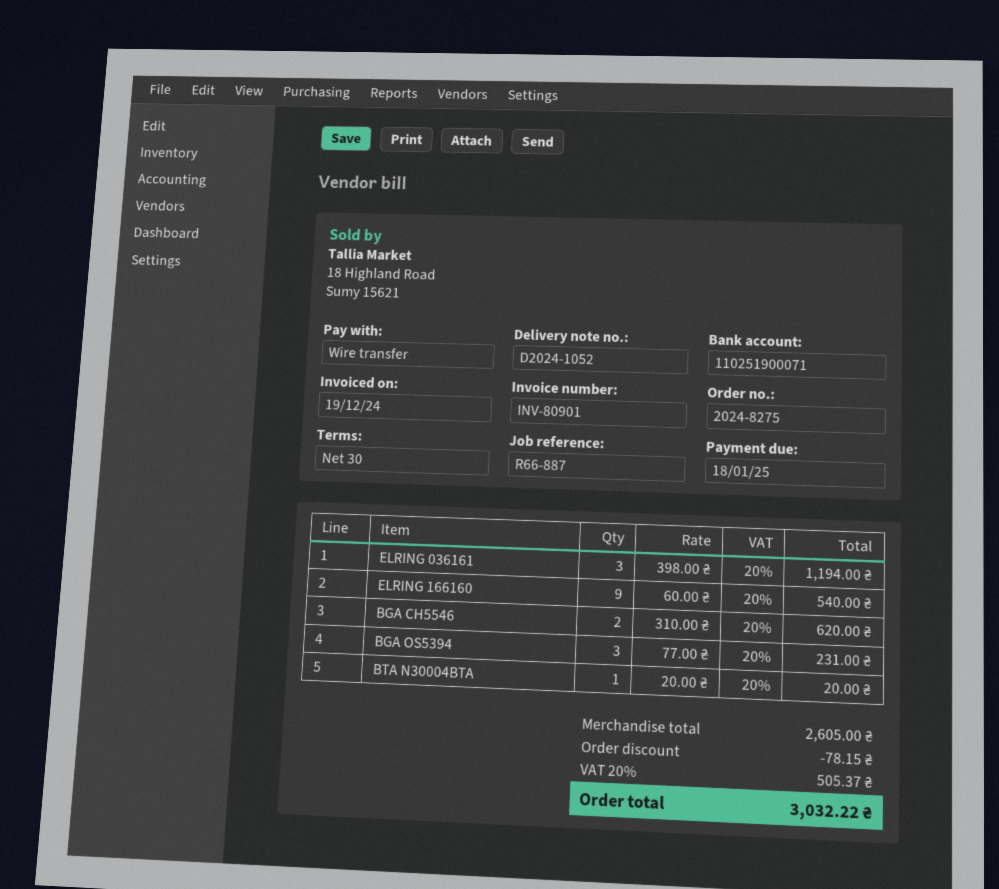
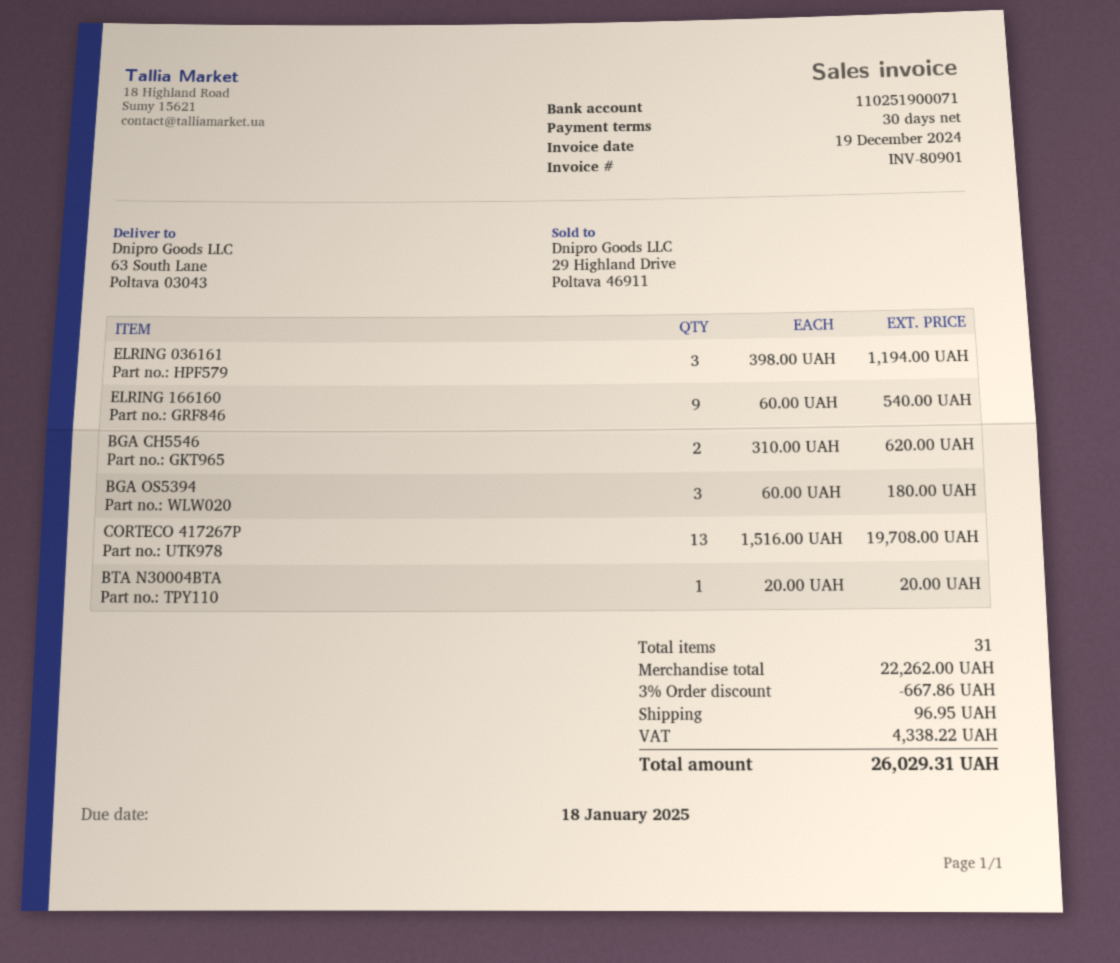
BGA OS5394: 3 x 77.00 = 231.00 -> 3 x 60.00 = 180.00
CORTECO 417267P: none -> 13 x 1516.00 = 19708.00
subtotal: 2605.00 -> 22262.00
discount: 78.15 -> 667.86
shipping: none -> 96.95
tax: 505.37 -> 4338.22
total: 3032.22 -> 26029.31

